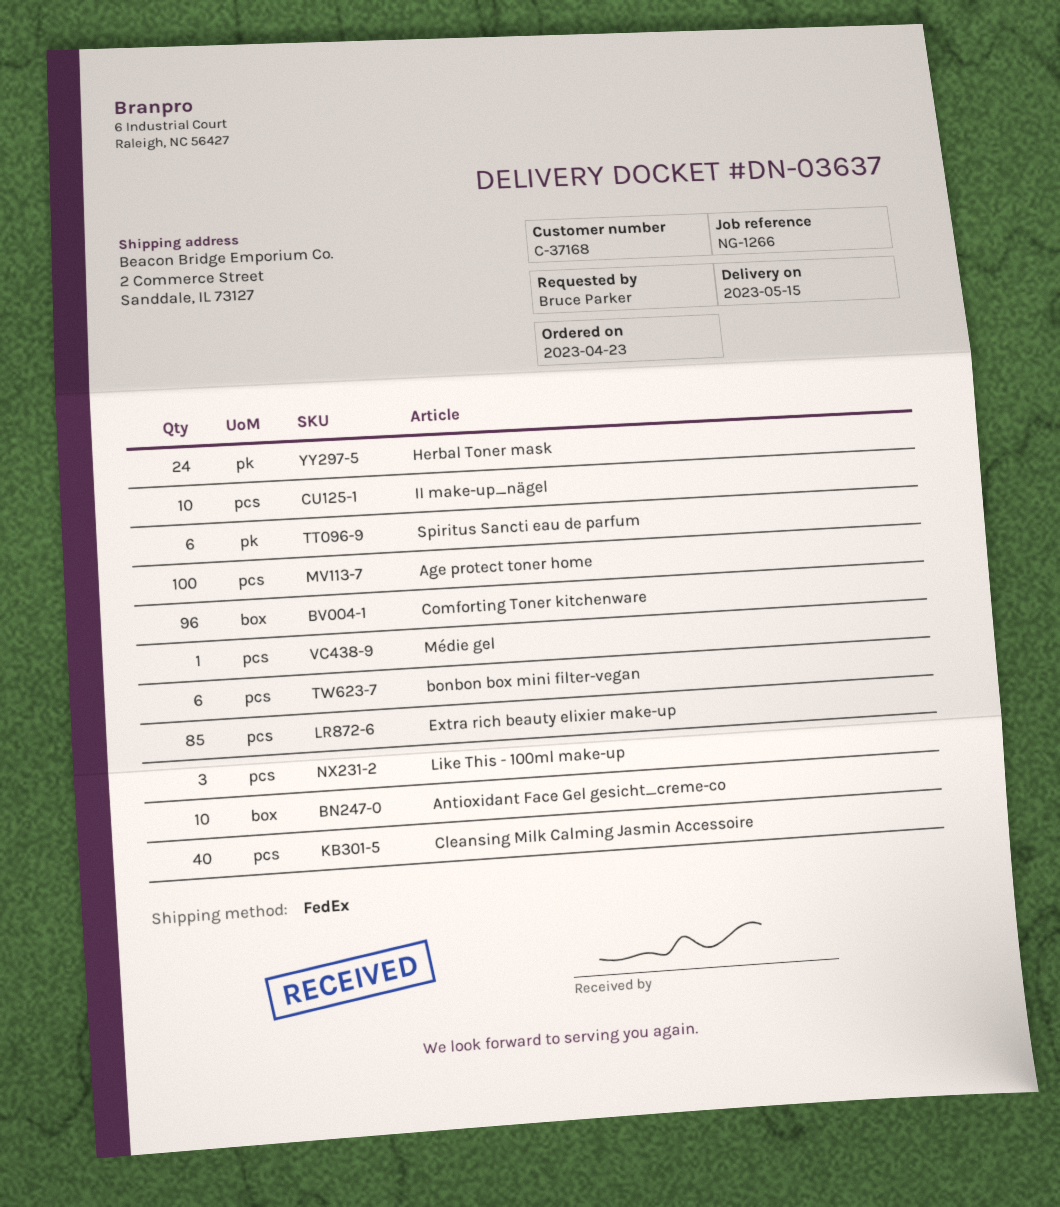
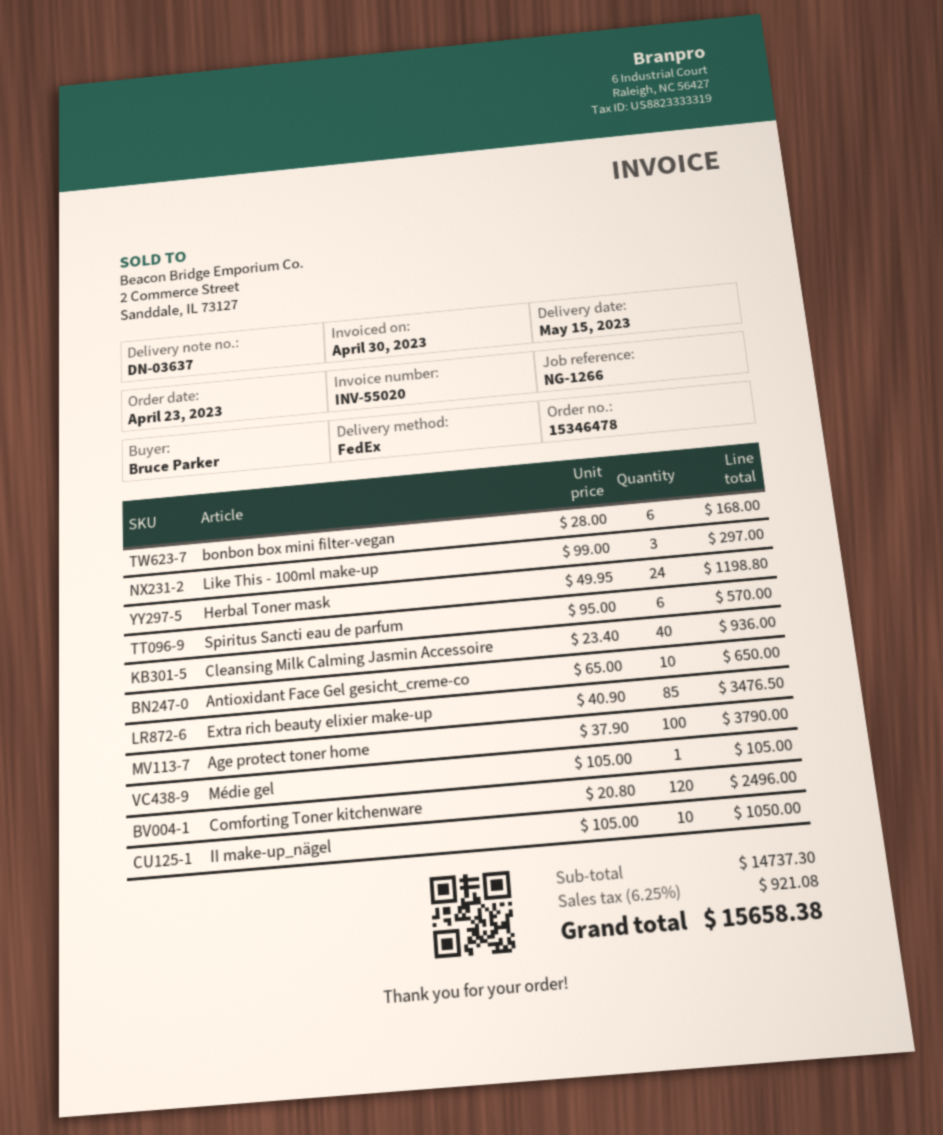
Comforting Toner kitchenware: 96 -> 120

